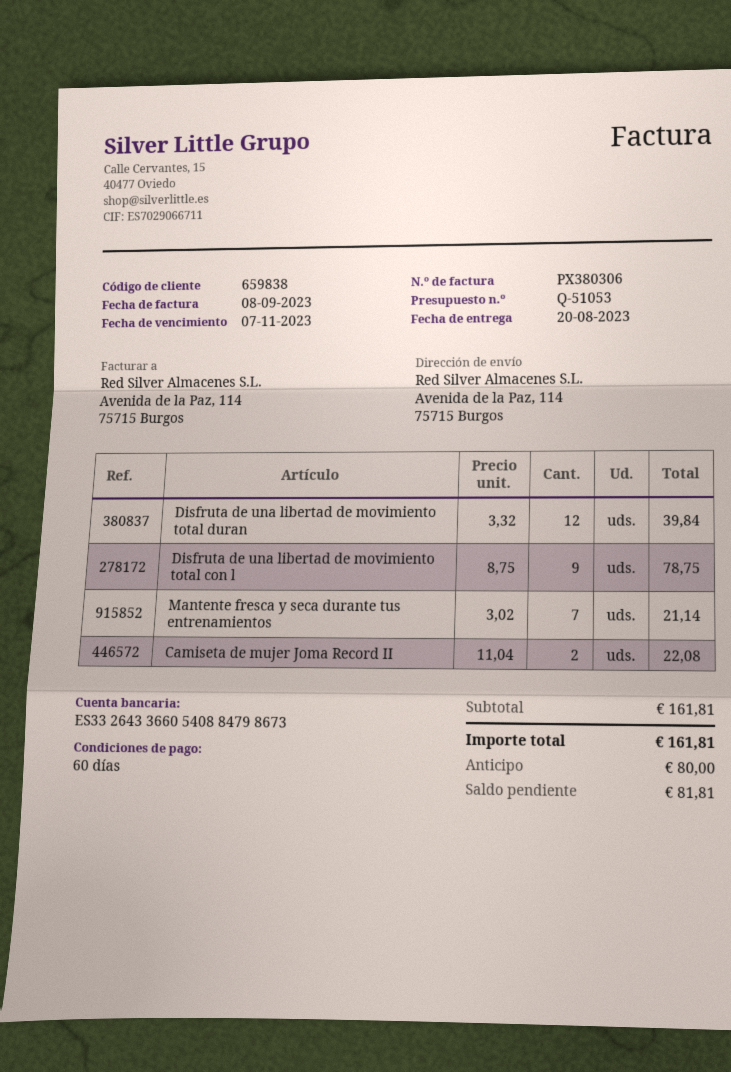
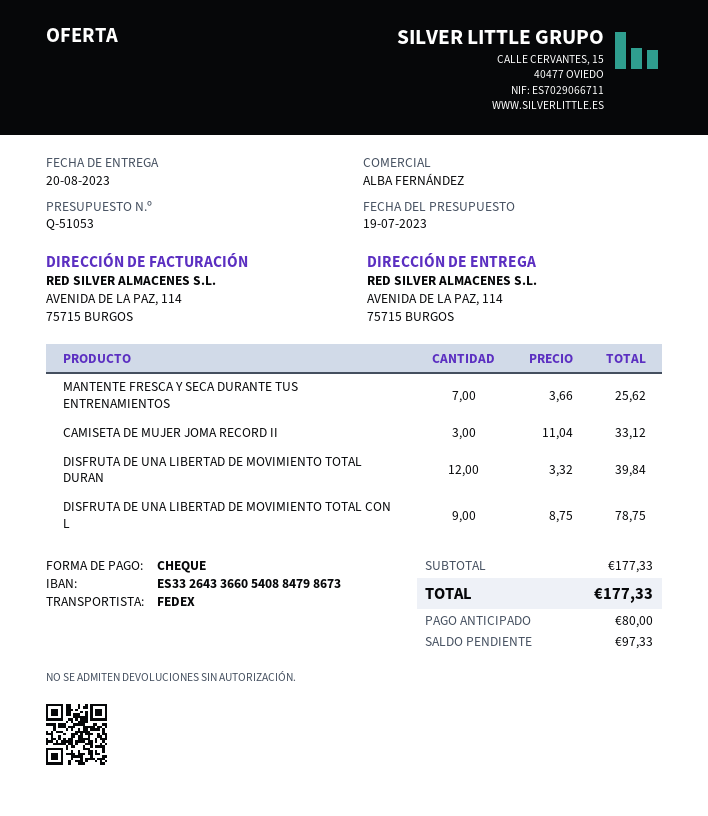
Mantente fresca y seca durante tus entrenamientos: 7 x 3.02 = 21.14 -> 7 x 3.66 = 25.62
Camiseta de mujer Joma Record II: 2 x 11.04 = 22.08 -> 3 x 11.04 = 33.12
subtotal: 161.81 -> 177.33
total: 161.81 -> 177.33
balance: 81.81 -> 97.33

